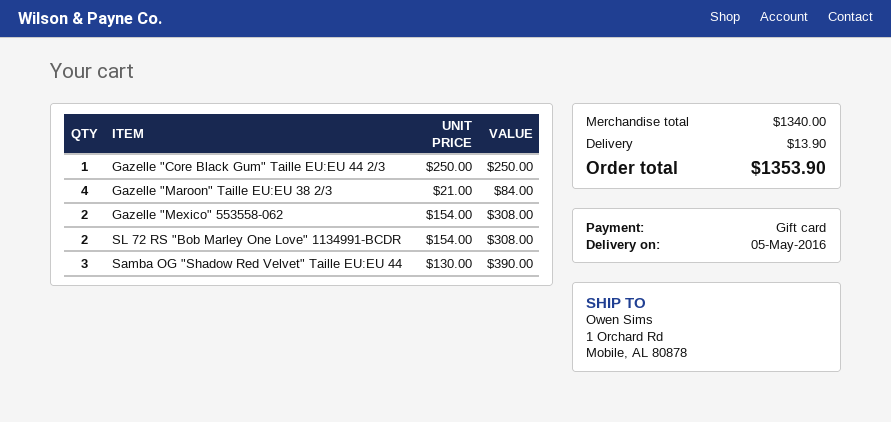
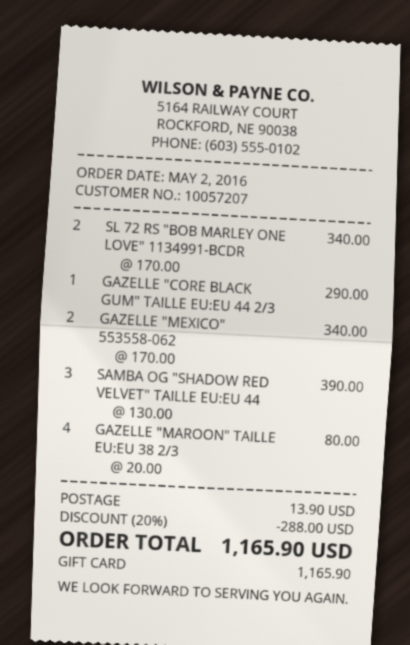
Gazelle "Core Black Gum" Taille EU:EU 44 2/3: 1 x 250.00 = 250.00 -> 1 x 290.00 = 290.00
Gazelle "Maroon" Taille EU:EU 38 2/3: 4 x 21.00 = 84.00 -> 4 x 20.00 = 80.00
Gazelle "Mexico" 553558-062: 2 x 154.00 = 308.00 -> 2 x 170.00 = 340.00
SL 72 RS "Bob Marley One Love" 1134991-BCDR: 2 x 154.00 = 308.00 -> 2 x 170.00 = 340.00
discount: none -> 20% = 288.00
total: 1353.90 -> 1165.90

